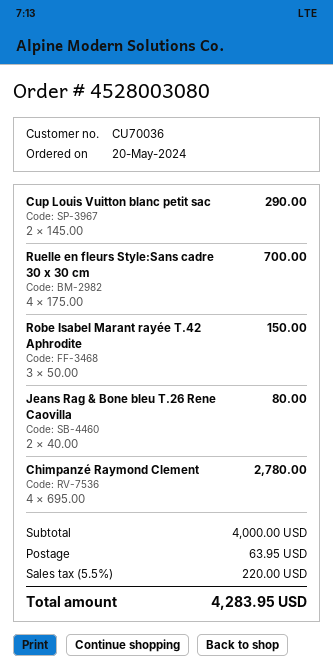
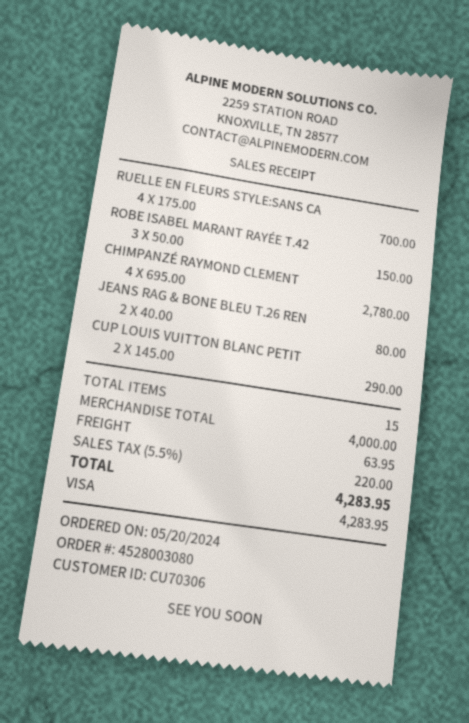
customer number: CU70036 -> CU70306

